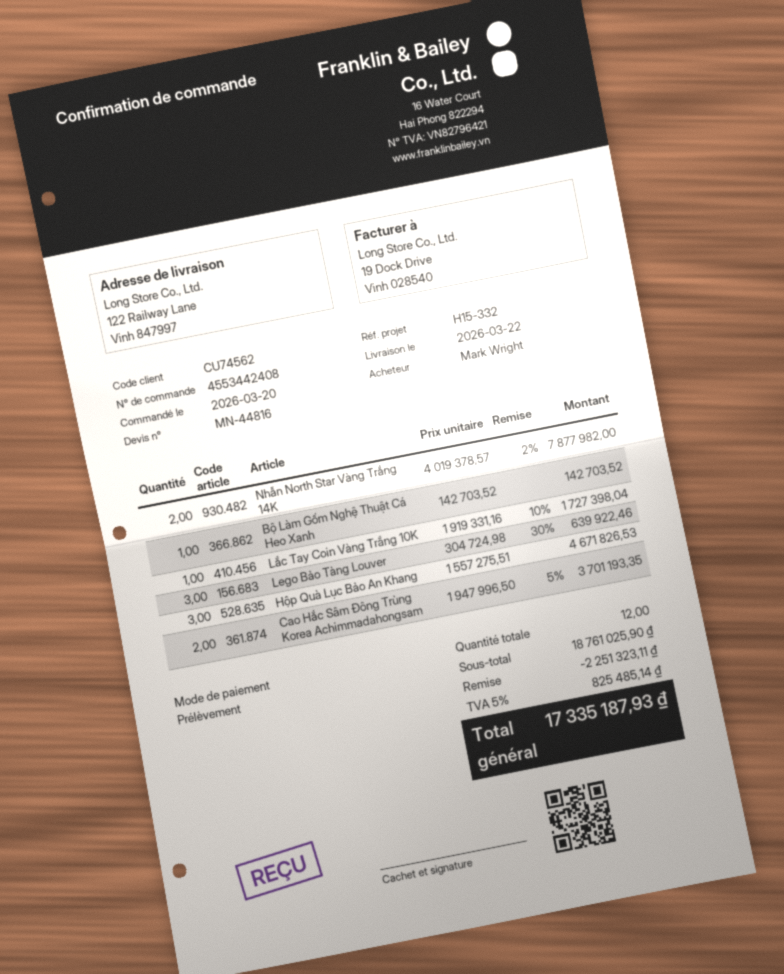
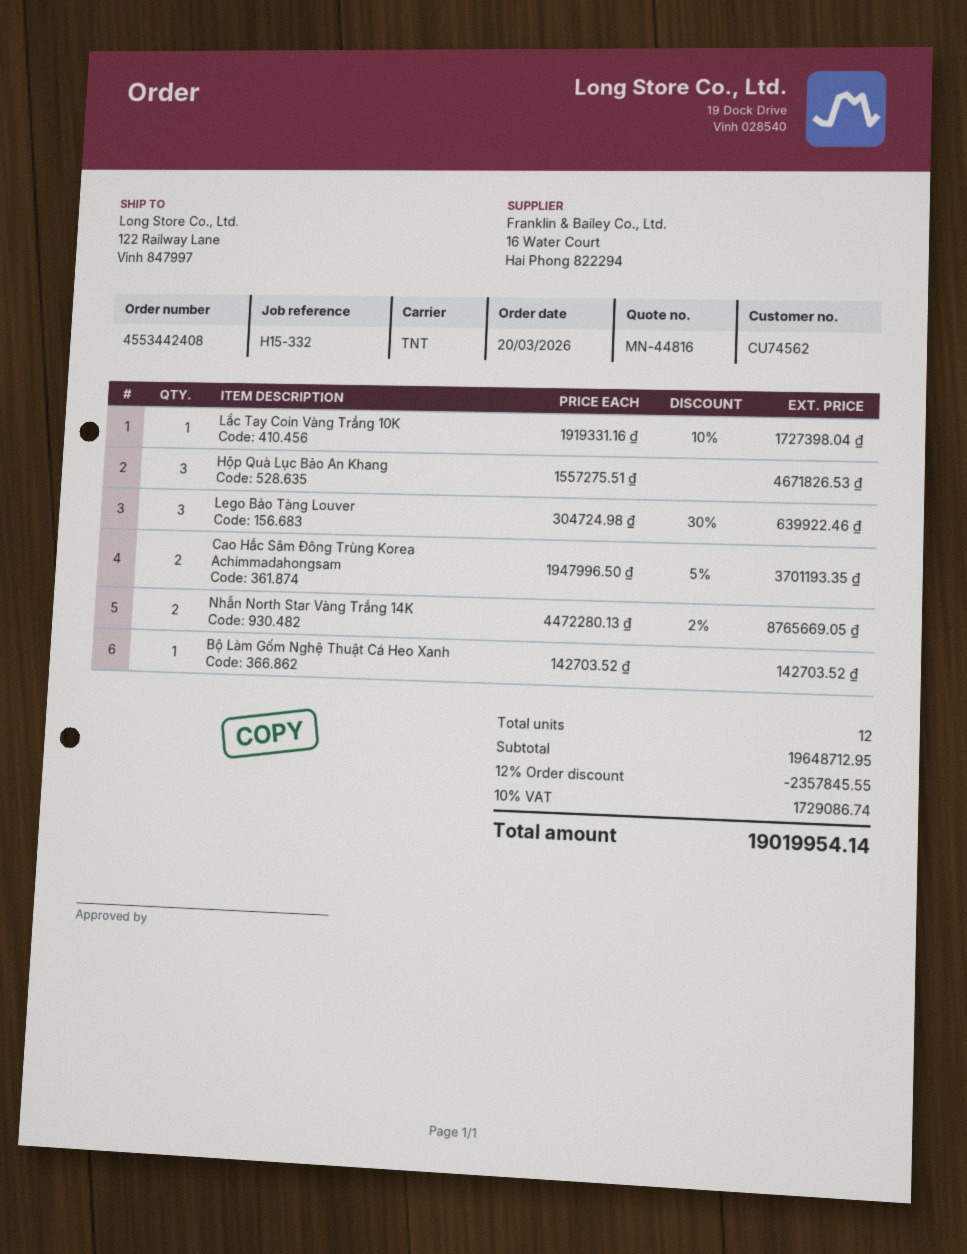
Nhẫn North Star Vàng Trắng 14K: 2 x 4019378.57 - 2% = 7877982.00 -> 2 x 4472280.13 - 2% = 8765669.05
subtotal: 18761025.90 -> 19648712.95
discount: 2251323.11 -> 2357845.55
tax: 5% = 825485.14 -> 10% = 1729086.74
total: 17335187.93 -> 19019954.14

